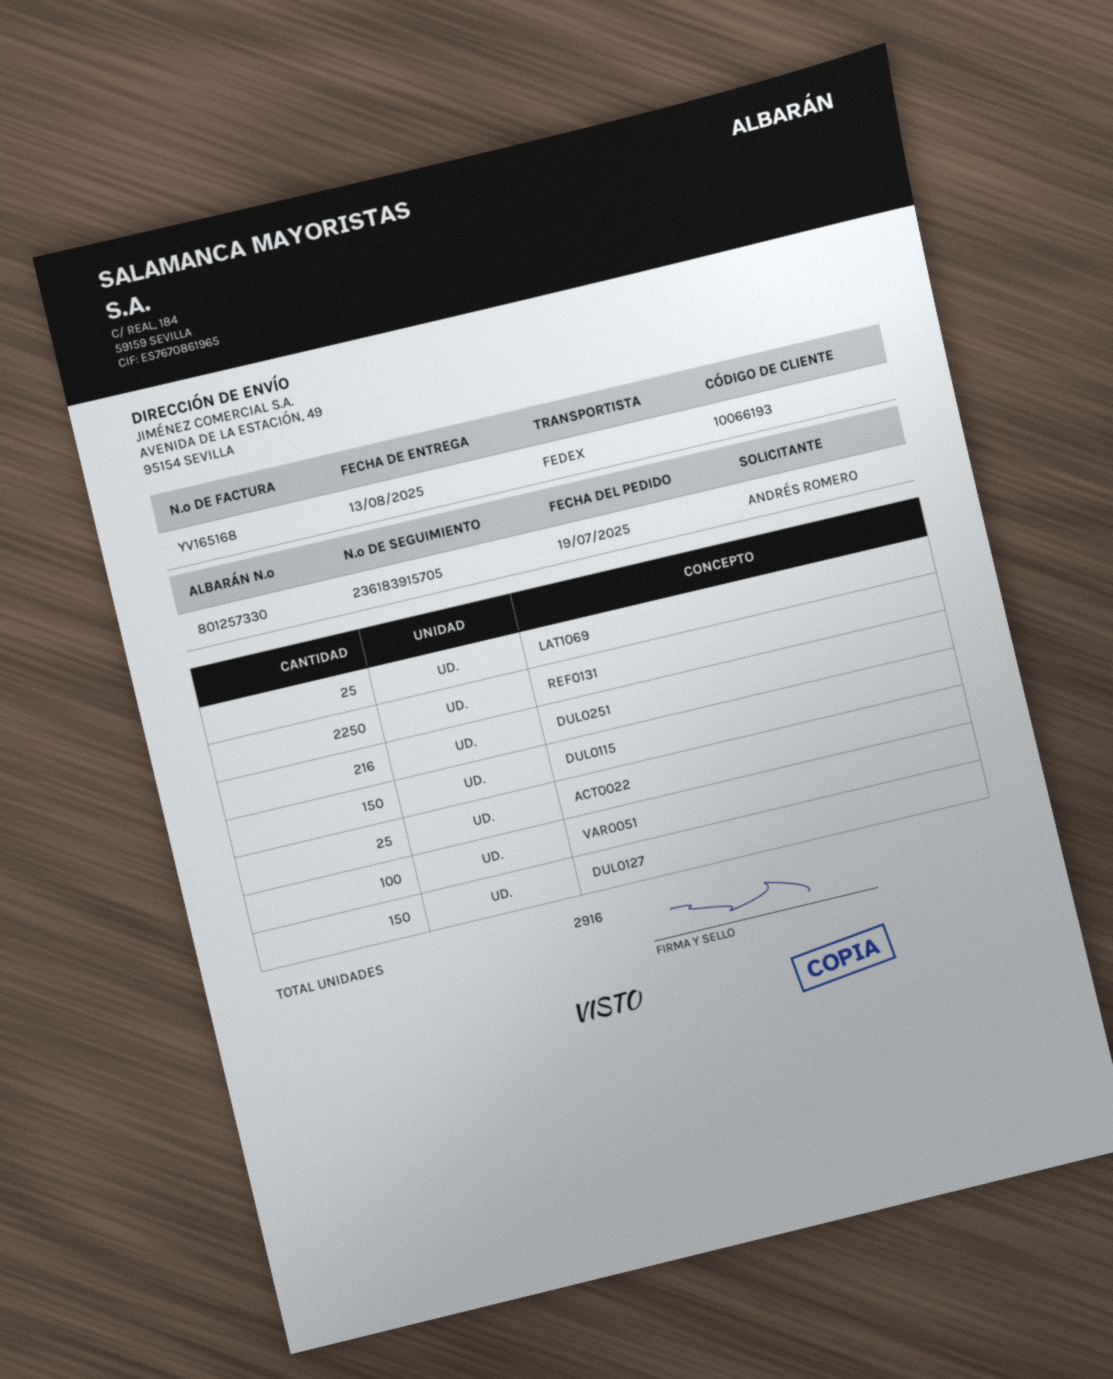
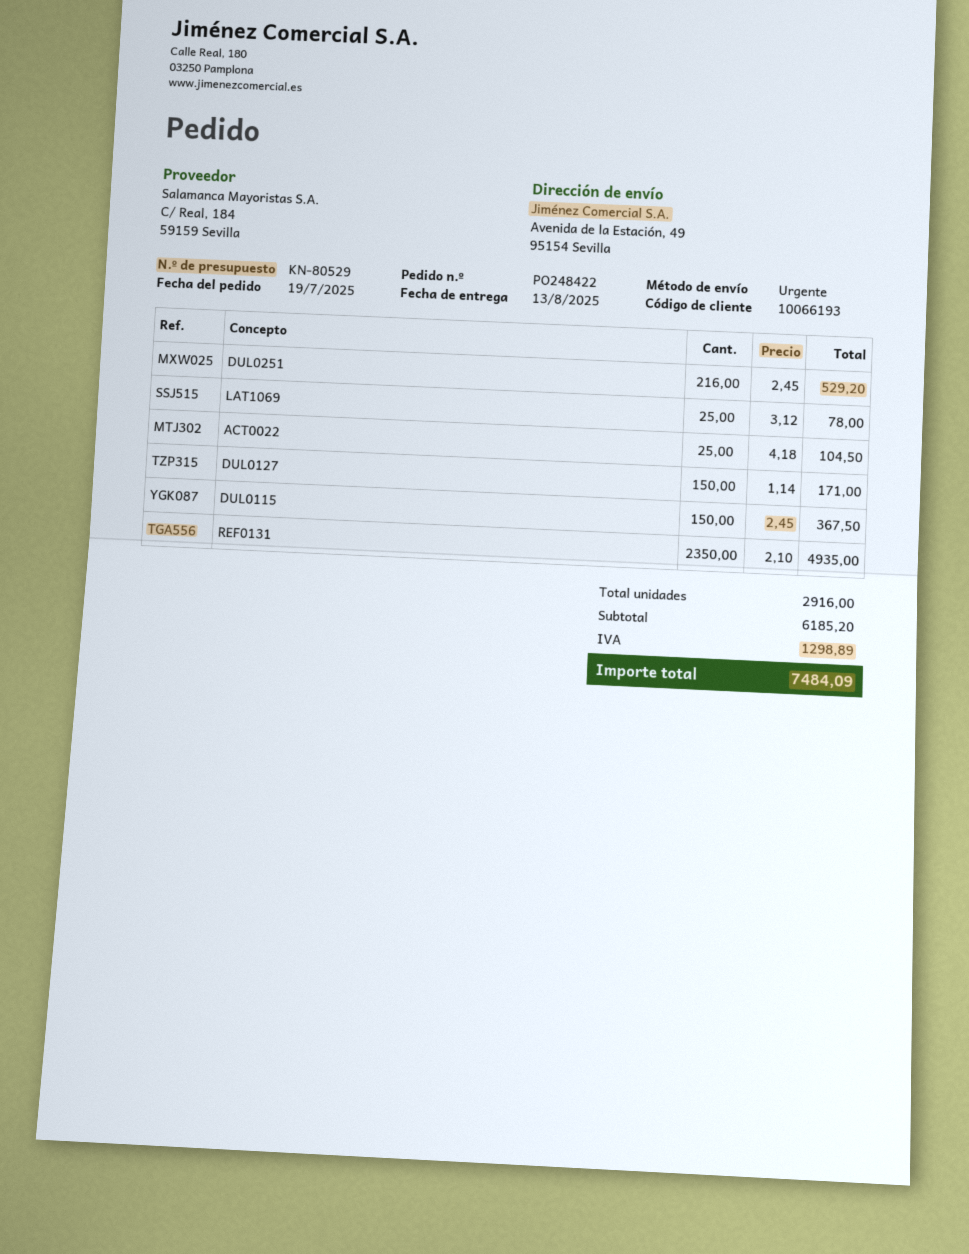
shipping method: FedEx -> express
REF0131: 2250 -> 2350
VAR0051: 100 -> none

